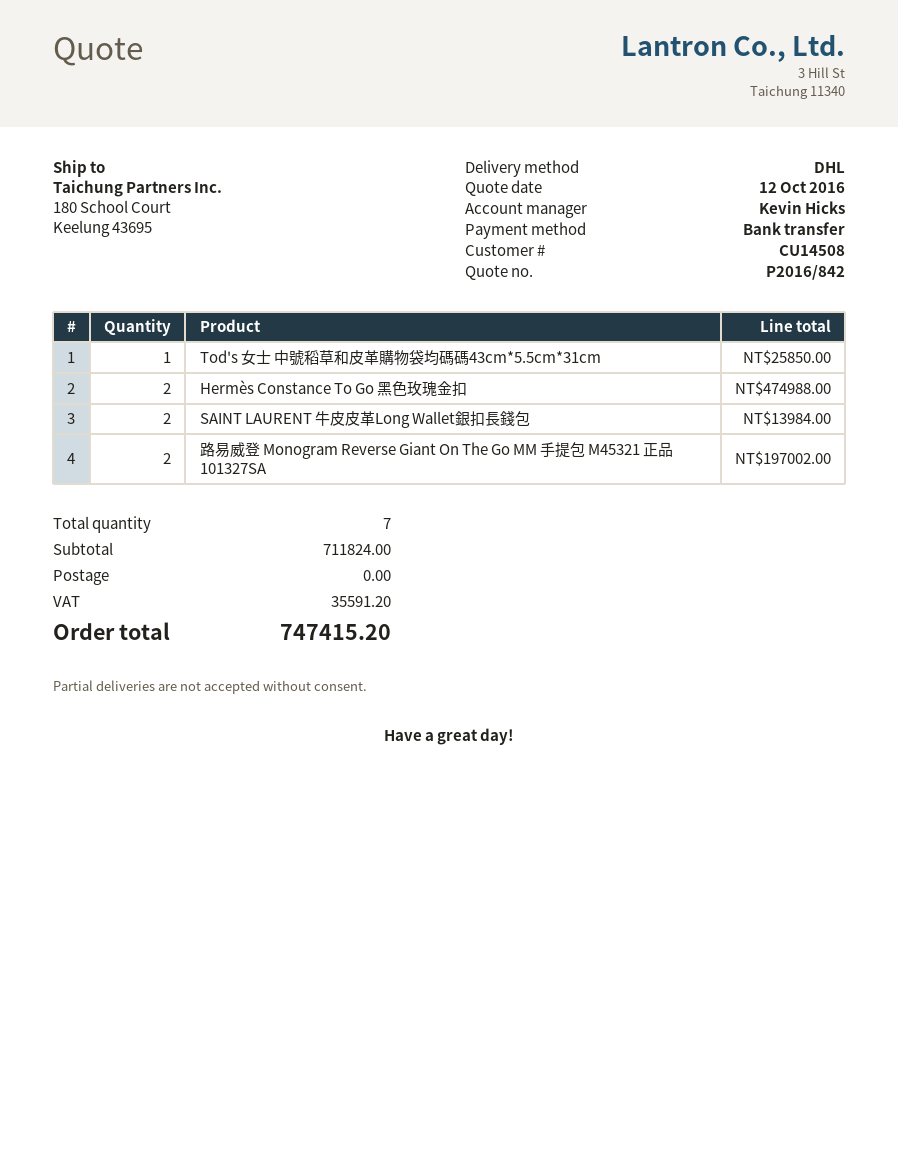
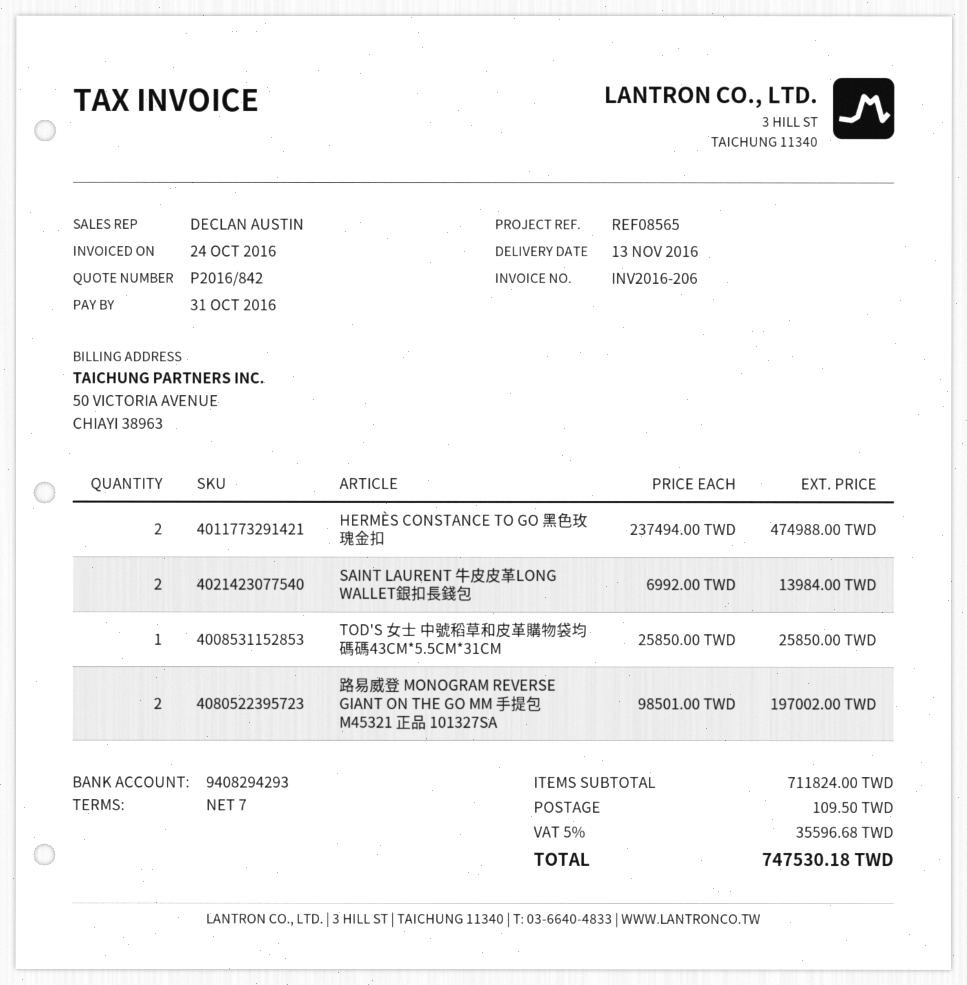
sales rep: Kevin Hicks -> DECLAN AUSTIN
shipping: 0.00 -> 109.50
tax: 35591.20 -> 35596.68
total: 747415.20 -> 747530.18

